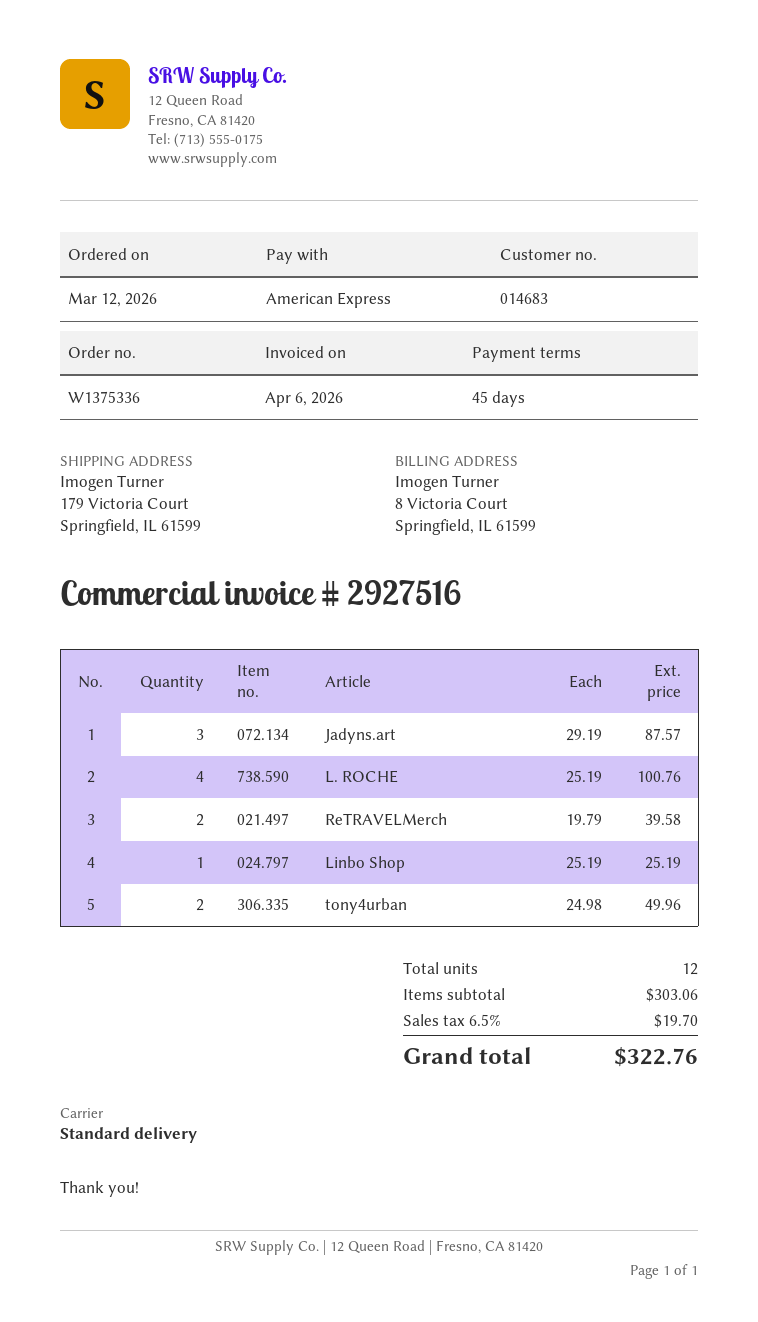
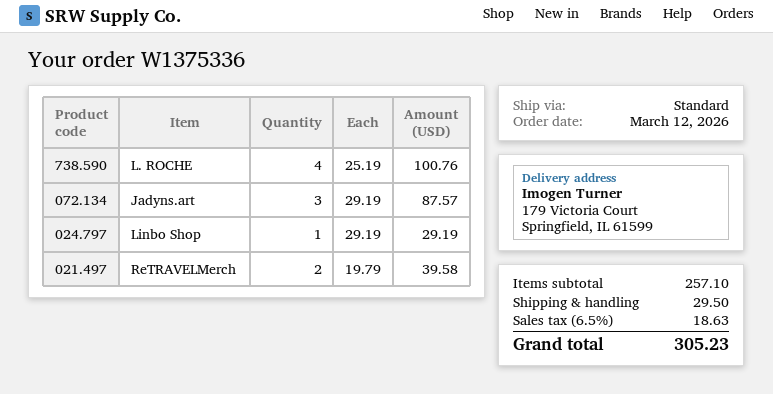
Linbo Shop: 1 x 25.19 = 25.19 -> 1 x 29.19 = 29.19
tony4urban: 2 x 24.98 = 49.96 -> none
subtotal: 303.06 -> 257.10
shipping: none -> 29.50
tax: 6.5% = 19.70 -> 6.5% = 18.63
total: 322.76 -> 305.23

